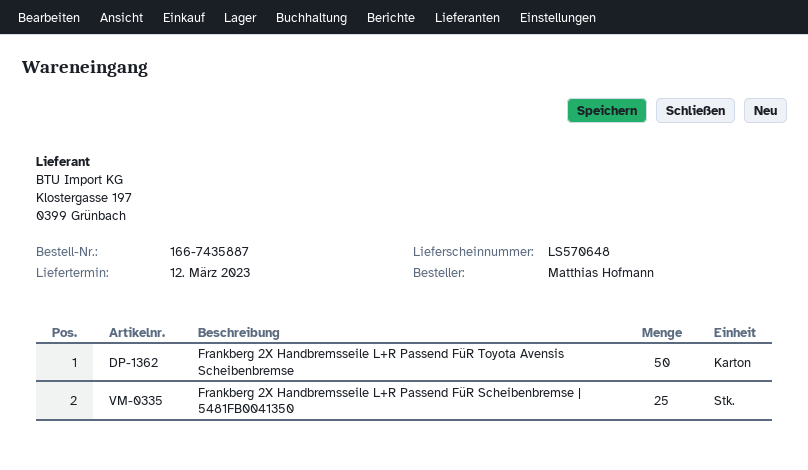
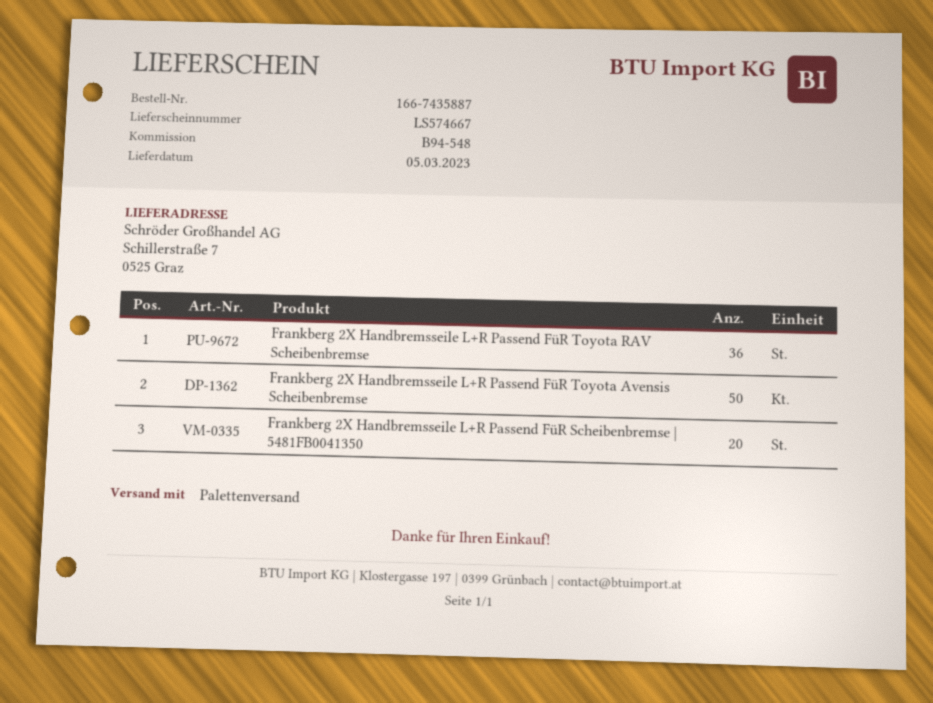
delivery note number: LS570648 -> LS574667
delivery date: 2023-03-12 -> 2023-03-05
Frankberg 2X Handbremsseile L+R Passend FüR Scheibenbremse | 5481FB0041350: 25 -> 20
Frankberg 2X Handbremsseile L+R Passend FüR Toyota RAV Scheibenbremse: none -> 36

